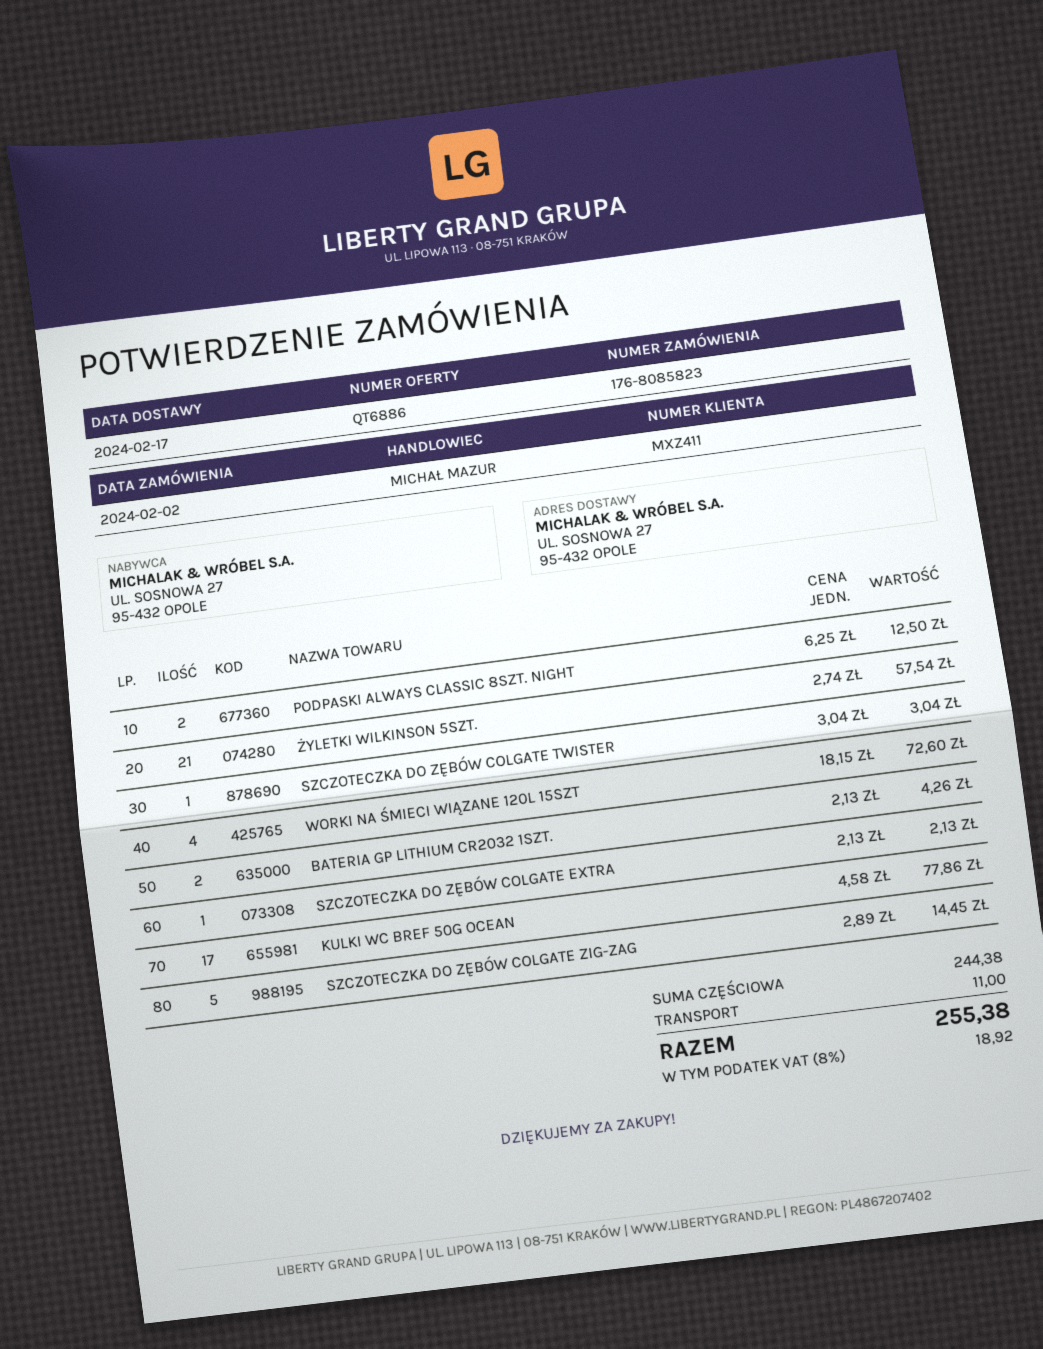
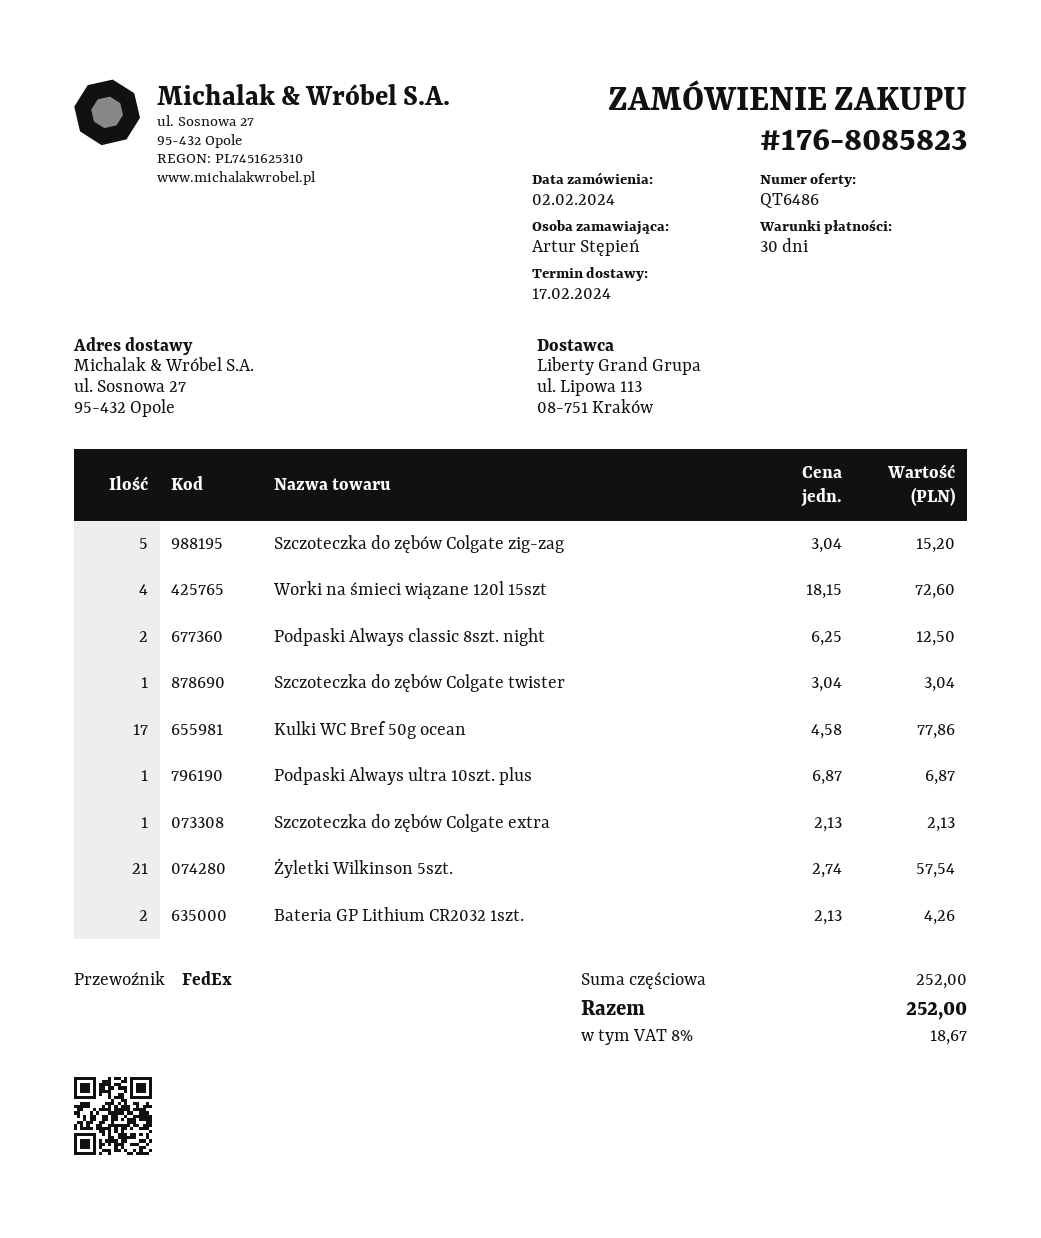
quote number: QT6886 -> QT6486
SZCZOTECZKA DO ZĘBÓW COLGATE ZIG-ZAG: 5 x 2.89 = 14.45 -> 5 x 3.04 = 15.20
Podpaski Always ultra 10szt. plus: none -> 1 x 6.87 = 6.87
subtotal: 244.38 -> 252.00
shipping: 11.00 -> none
tax: 8% = 18.92 -> 8% = 18.67
total: 255.38 -> 252.00

